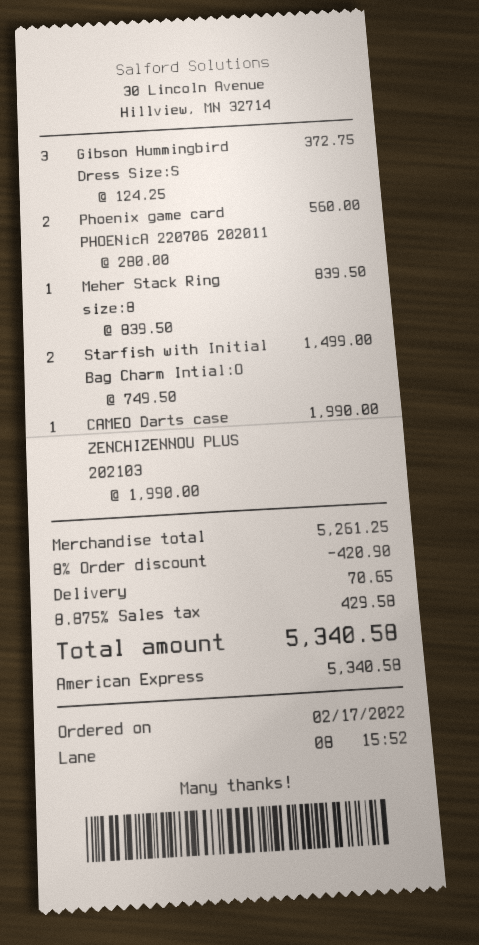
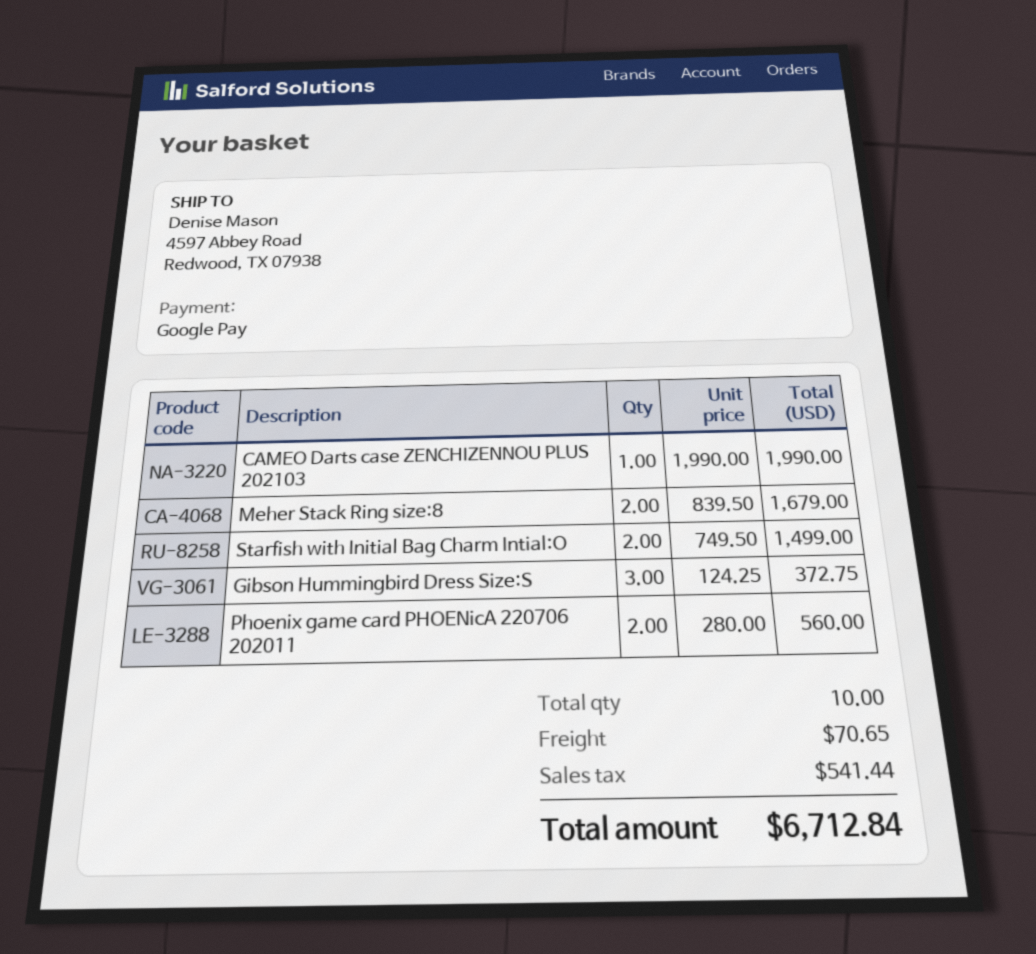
payment method: American Express -> Google Pay
Meher Stack Ring size:8: 1 x 839.50 = 839.50 -> 2 x 839.50 = 1679.00
discount: 8% = 420.90 -> none
tax: 429.58 -> 541.44
total: 5340.58 -> 6712.84

